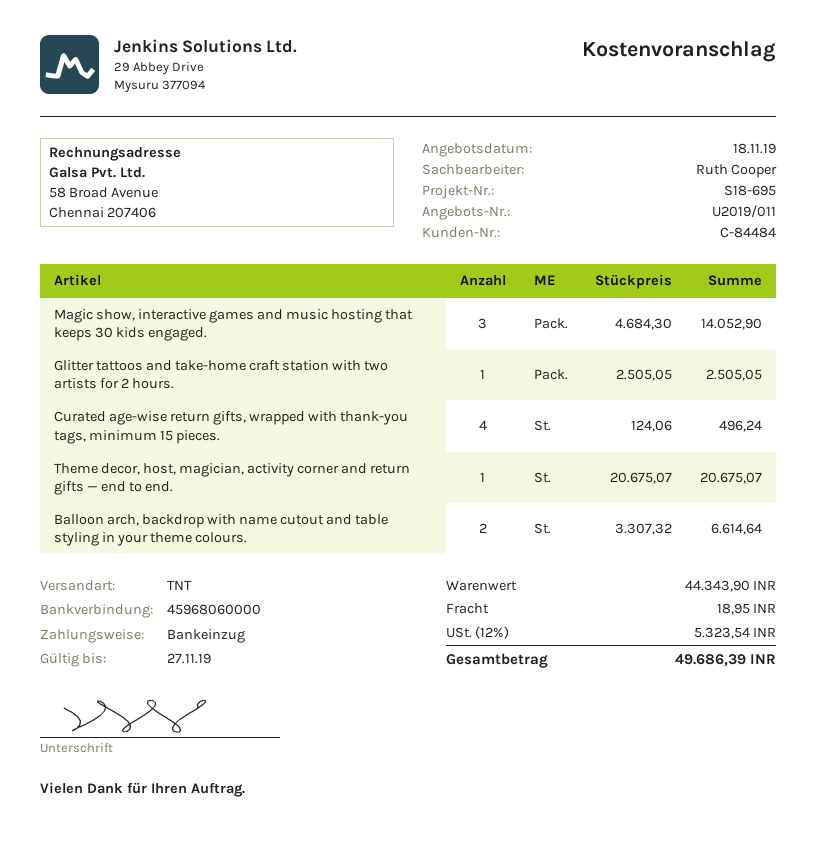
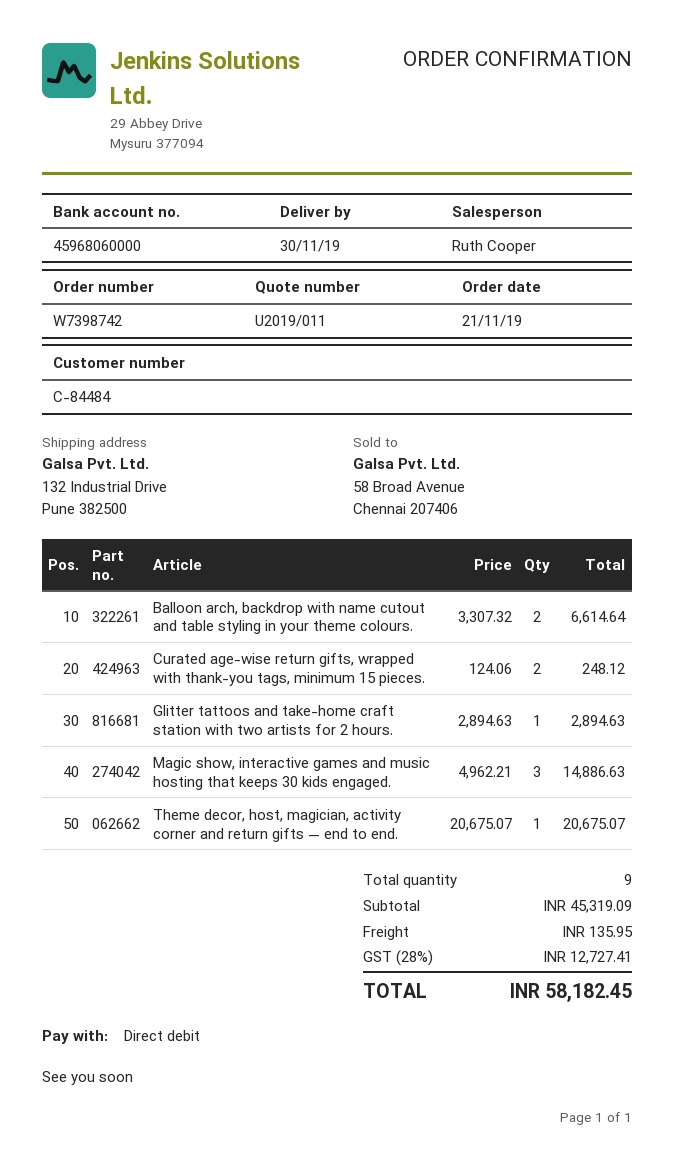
Magic show, interactive games and music hosting that keeps 30 kids engaged.: 3 x 4684.30 = 14052.90 -> 3 x 4962.21 = 14886.63
Glitter tattoos and take-home craft station with two artists for 2 hours.: 1 x 2505.05 = 2505.05 -> 1 x 2894.63 = 2894.63
Curated age-wise return gifts, wrapped with thank-you tags, minimum 15 pieces.: 4 x 124.06 = 496.24 -> 2 x 124.06 = 248.12
subtotal: 44343.90 -> 45319.09
shipping: 18.95 -> 135.95
tax: 12% = 5323.54 -> 28% = 12727.41
total: 49686.39 -> 58182.45

